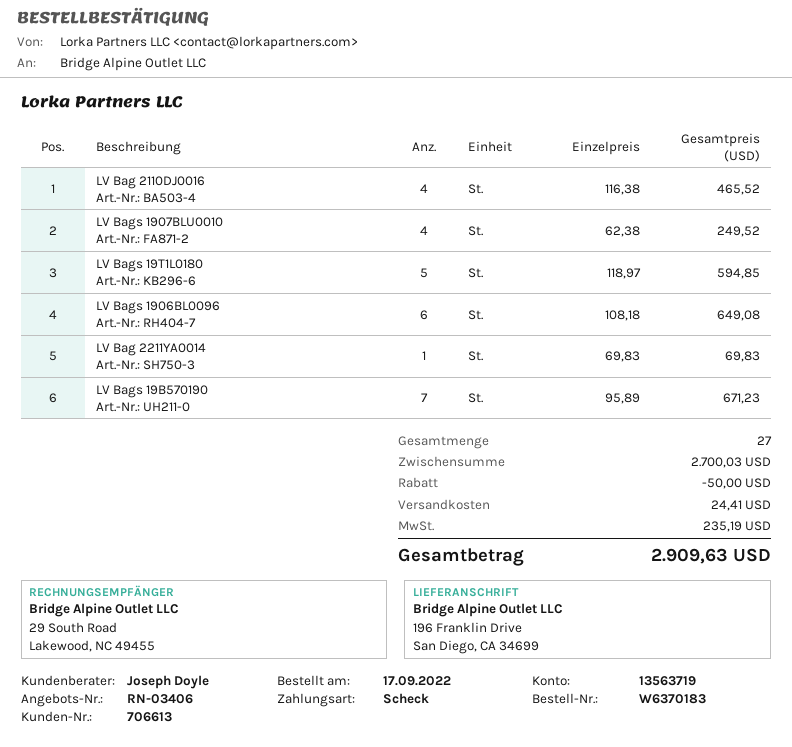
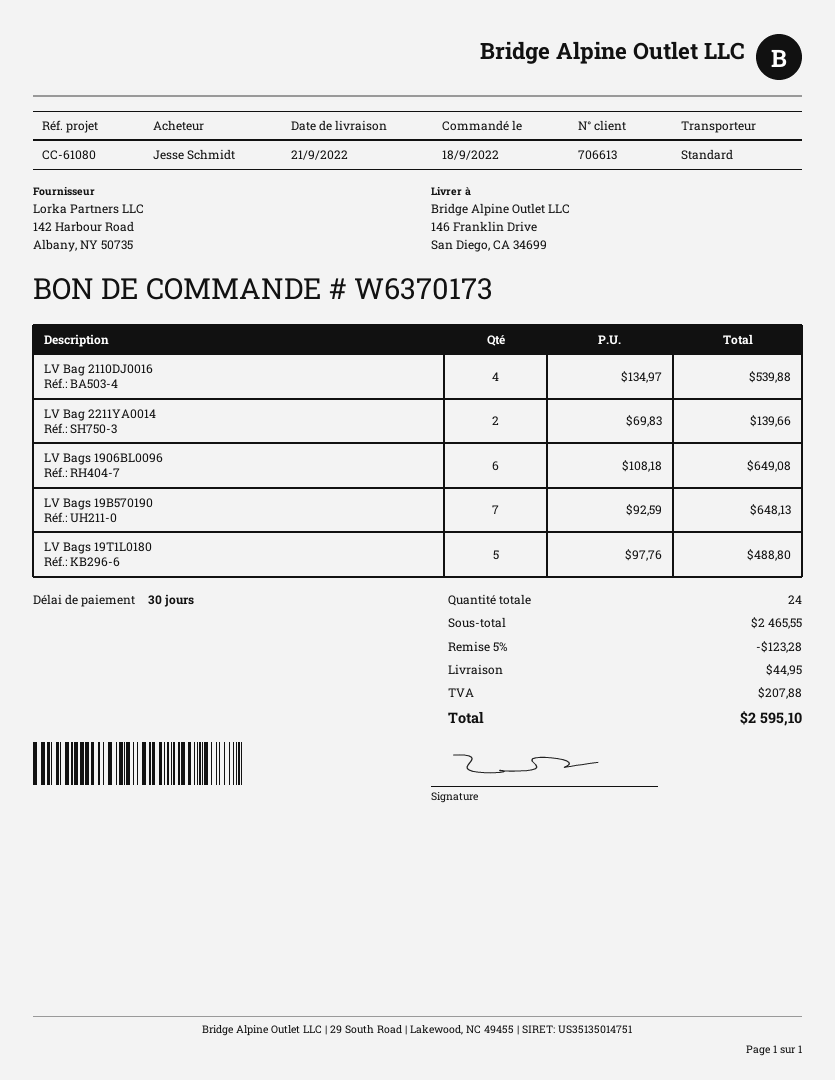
order number: W6370183 -> W6370173
order date: 2022-09-17 -> 2022-09-18
ship to: 196 Franklin Drive, San Diego, CA 34699 -> 146 Franklin Drive, San Diego, CA 34699
LV Bag 2110DJ0016: 4 x 116.38 = 465.52 -> 4 x 134.97 = 539.88
LV Bags 1907BLU0010: 4 x 62.38 = 249.52 -> none
LV Bags 19T1L0180: 5 x 118.97 = 594.85 -> 5 x 97.76 = 488.80
LV Bag 2211YA0014: 1 x 69.83 = 69.83 -> 2 x 69.83 = 139.66
LV Bags 19B570190: 7 x 95.89 = 671.23 -> 7 x 92.59 = 648.13
total quantity: 27 -> 24
subtotal: 2700.03 -> 2465.55
discount: 50.00 -> 123.28
shipping: 24.41 -> 44.95
tax: 235.19 -> 207.88
total: 2909.63 -> 2595.10

